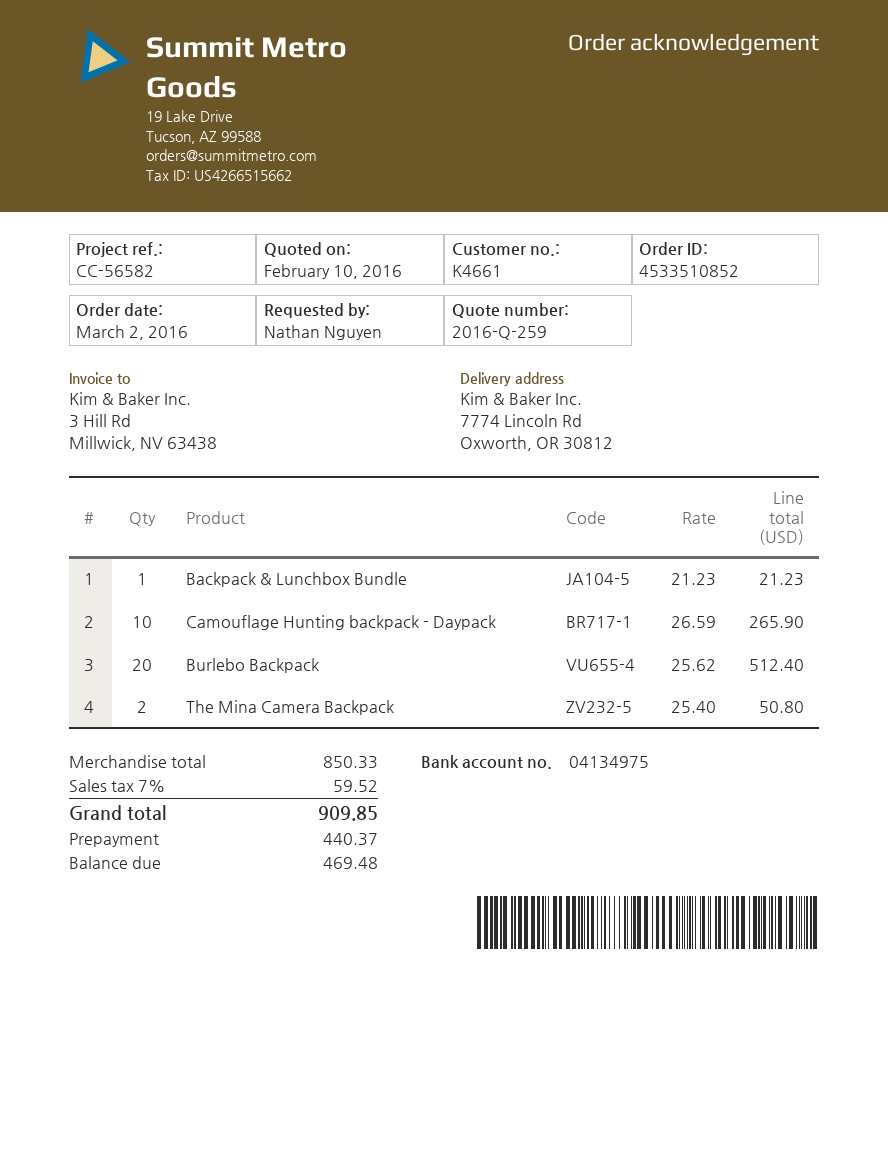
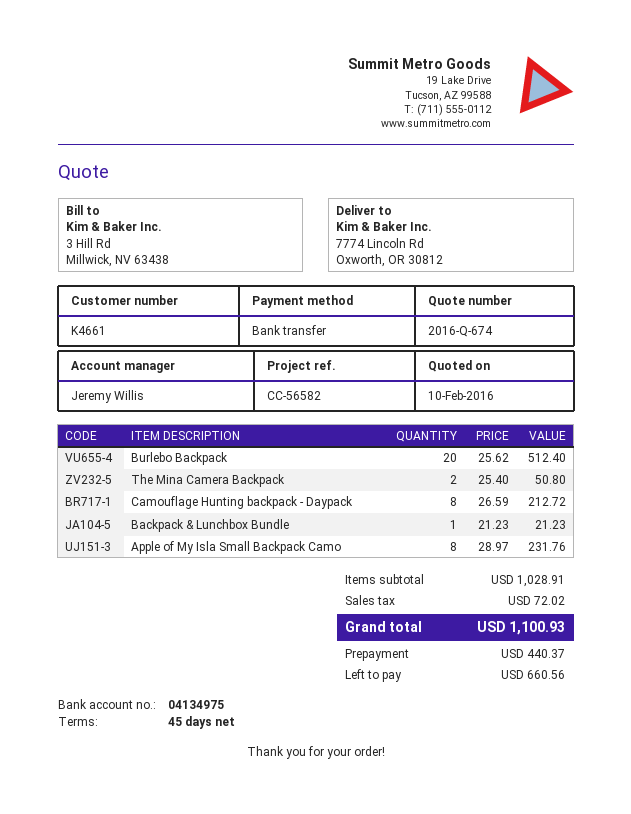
quote number: 2016-Q-259 -> 2016-Q-674
Camouflage Hunting backpack - Daypack: 10 x 26.59 = 265.90 -> 8 x 26.59 = 212.72
Apple of My Isla Small Backpack Camo: none -> 8 x 28.97 = 231.76
subtotal: 850.33 -> 1028.91
tax: 59.52 -> 72.02
total: 909.85 -> 1100.93
balance: 469.48 -> 660.56

